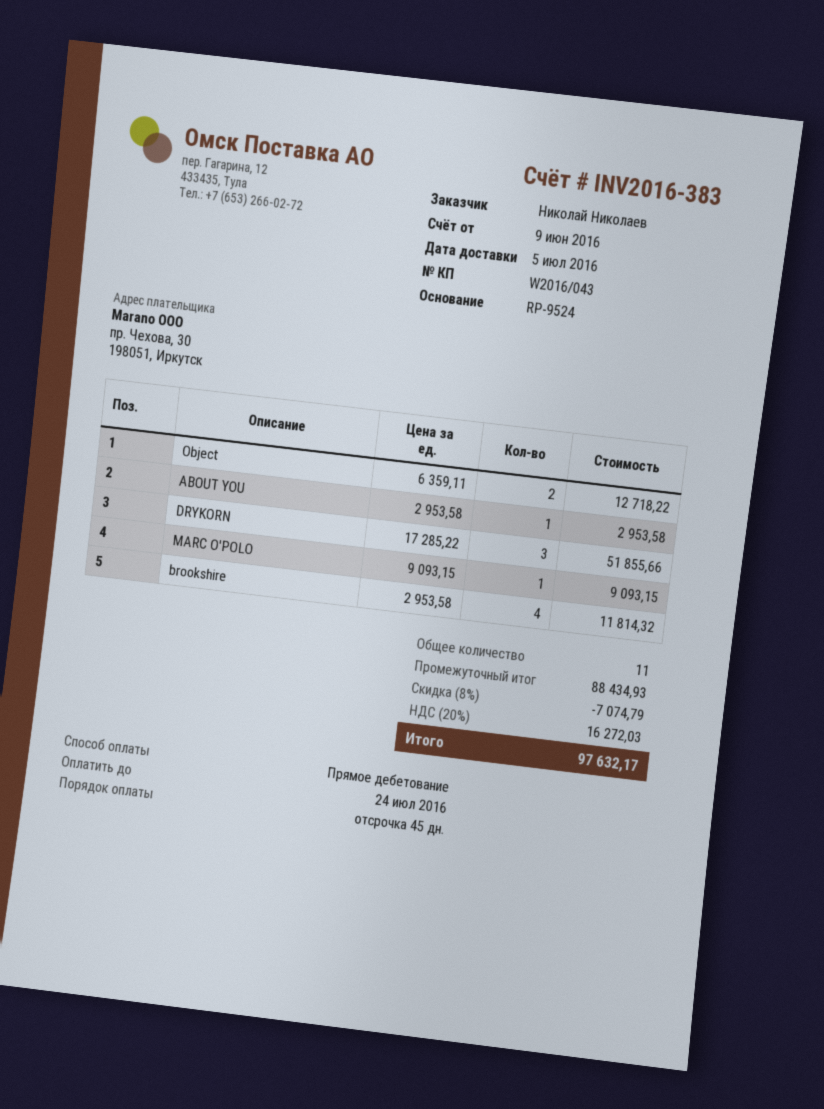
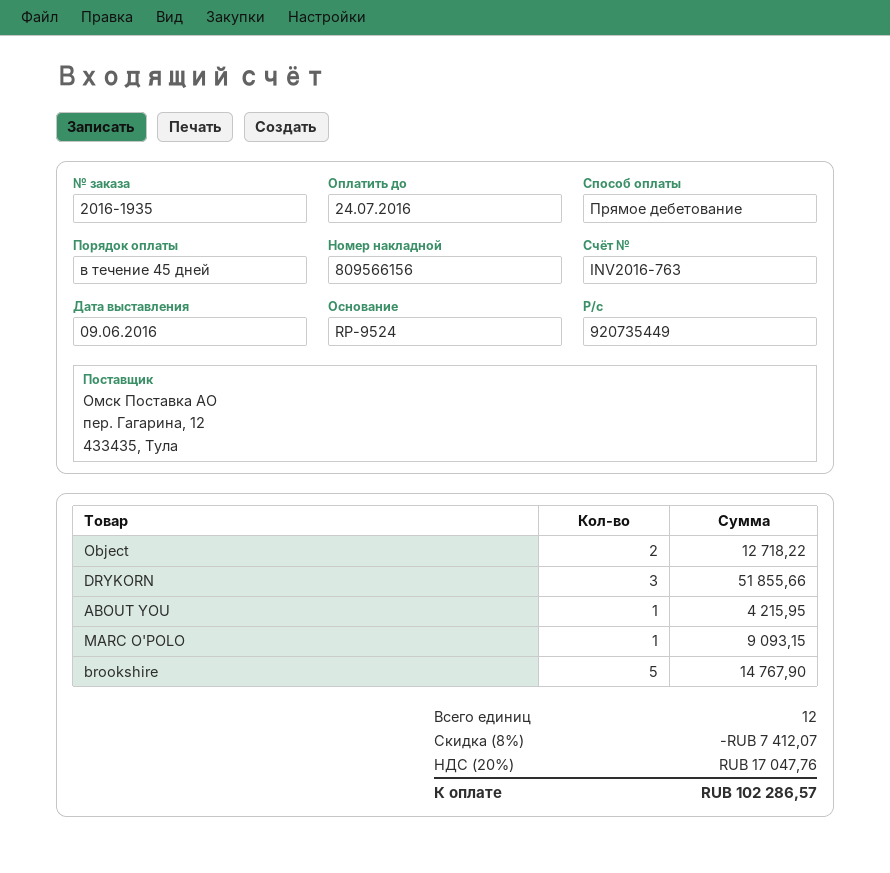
invoice number: INV2016-383 -> INV2016-763
ABOUT YOU: 1 for 2953.58 -> 1 for 4215.95
brookshire: 4 for 11814.32 -> 5 for 14767.90
total quantity: 11 -> 12
discount: 8% = 7074.79 -> 8% = 7412.07
tax: 20% = 16272.03 -> 20% = 17047.76
total: 97632.17 -> 102286.57

